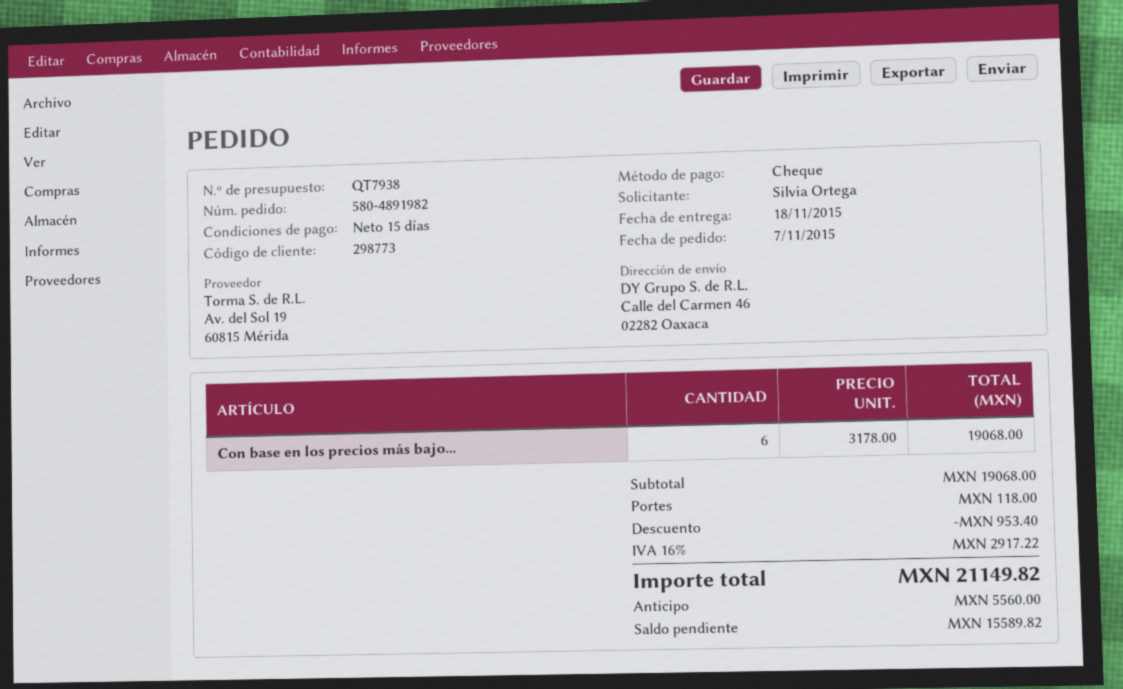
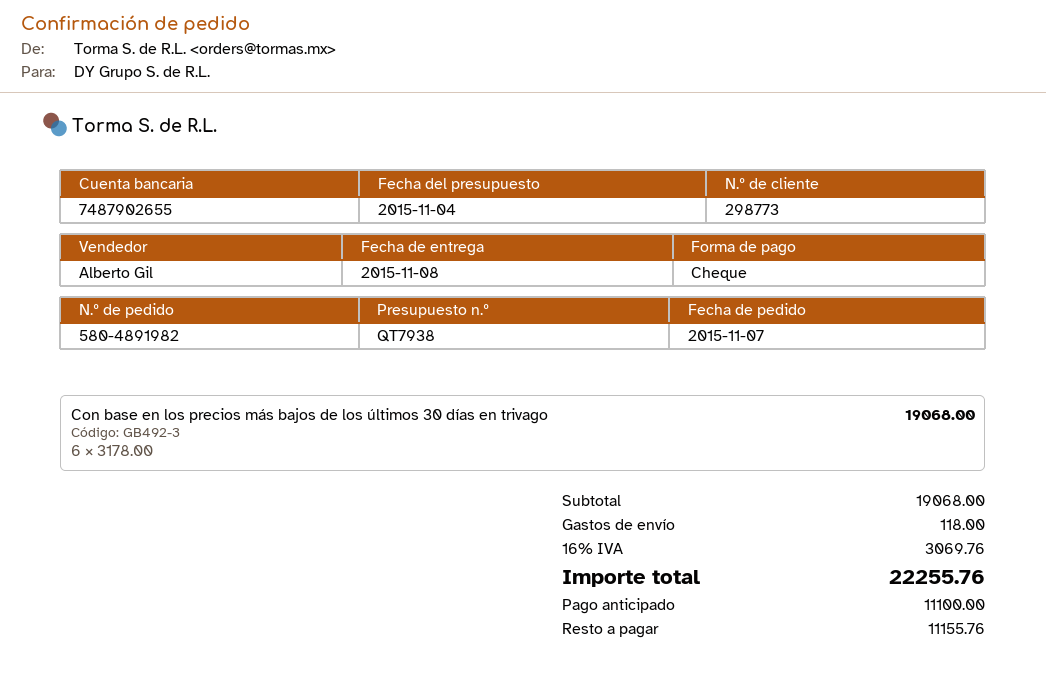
delivery date: 2015-11-18 -> 2015-11-08
discount: 953.40 -> none
tax: 16% = 2917.22 -> 16% = 3069.76
total: 21149.82 -> 22255.76
deposit: 5560.00 -> 11100.00
balance: 15589.82 -> 11155.76

